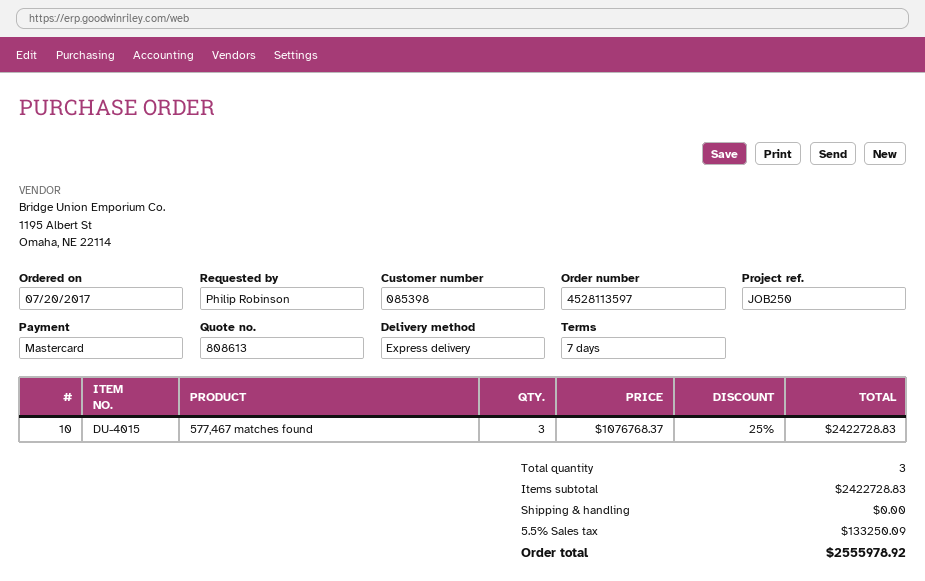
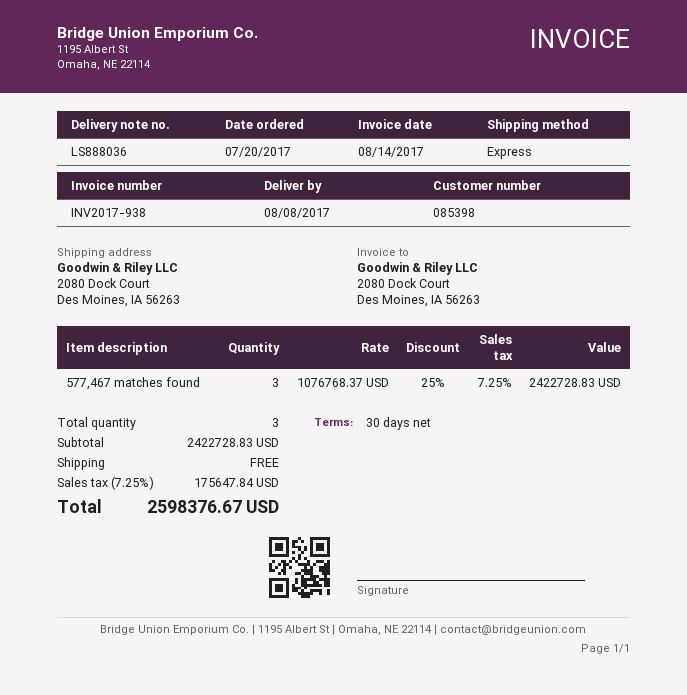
payment terms: 7 days -> 30 days
tax: 5.5% = 133250.09 -> 7.25% = 175647.84
total: 2555978.92 -> 2598376.67

